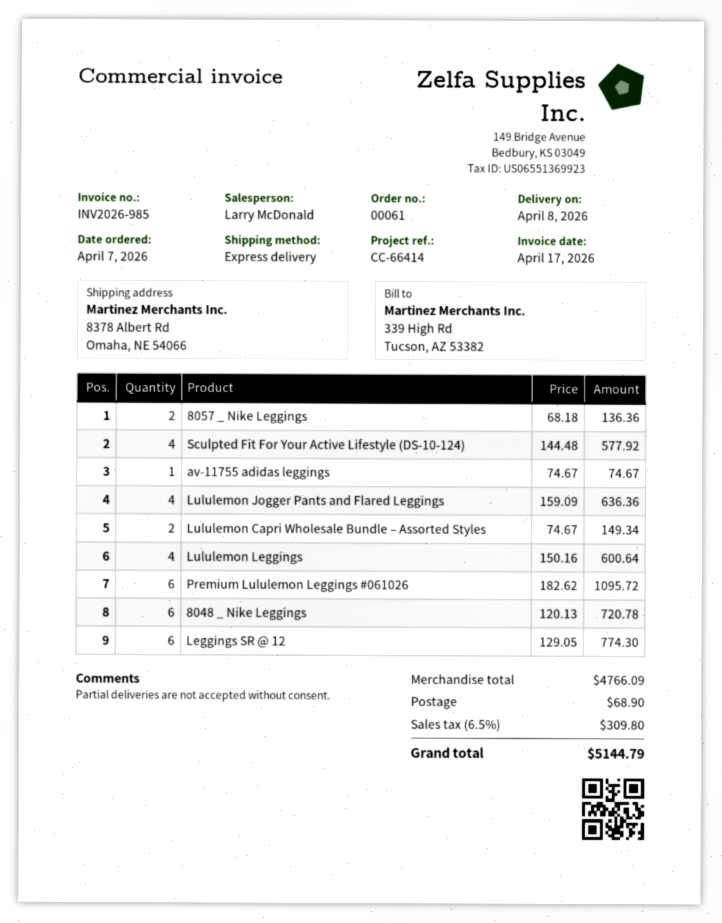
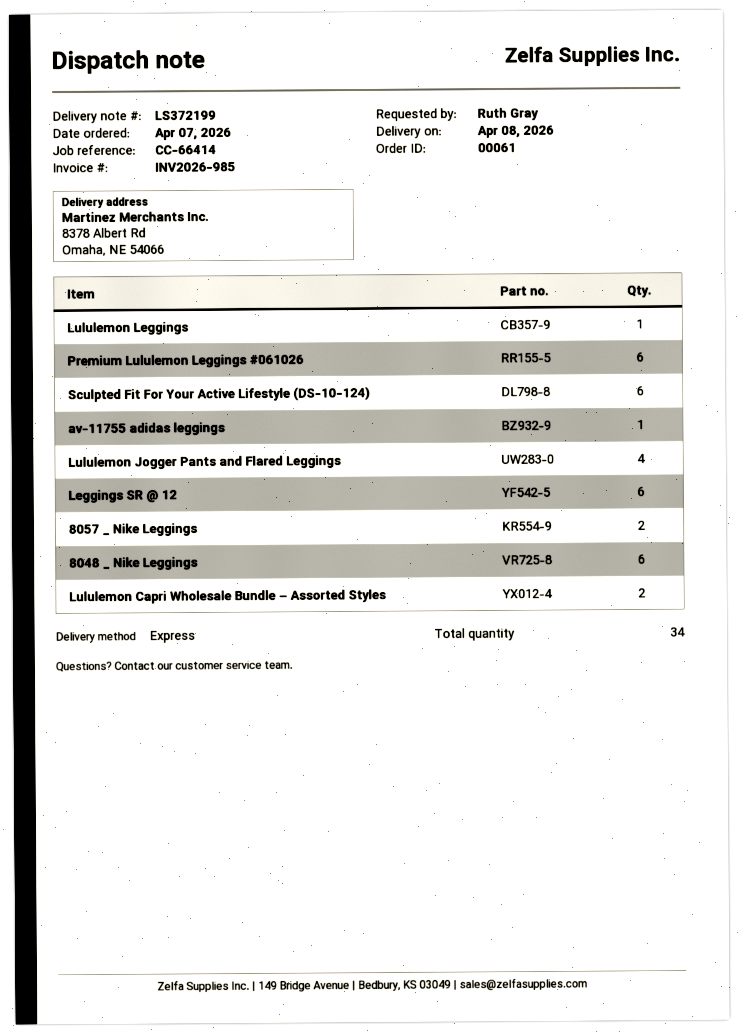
Sculpted Fit For Your Active Lifestyle (DS-10-124): 4 -> 6
Lululemon Leggings: 4 -> 1

